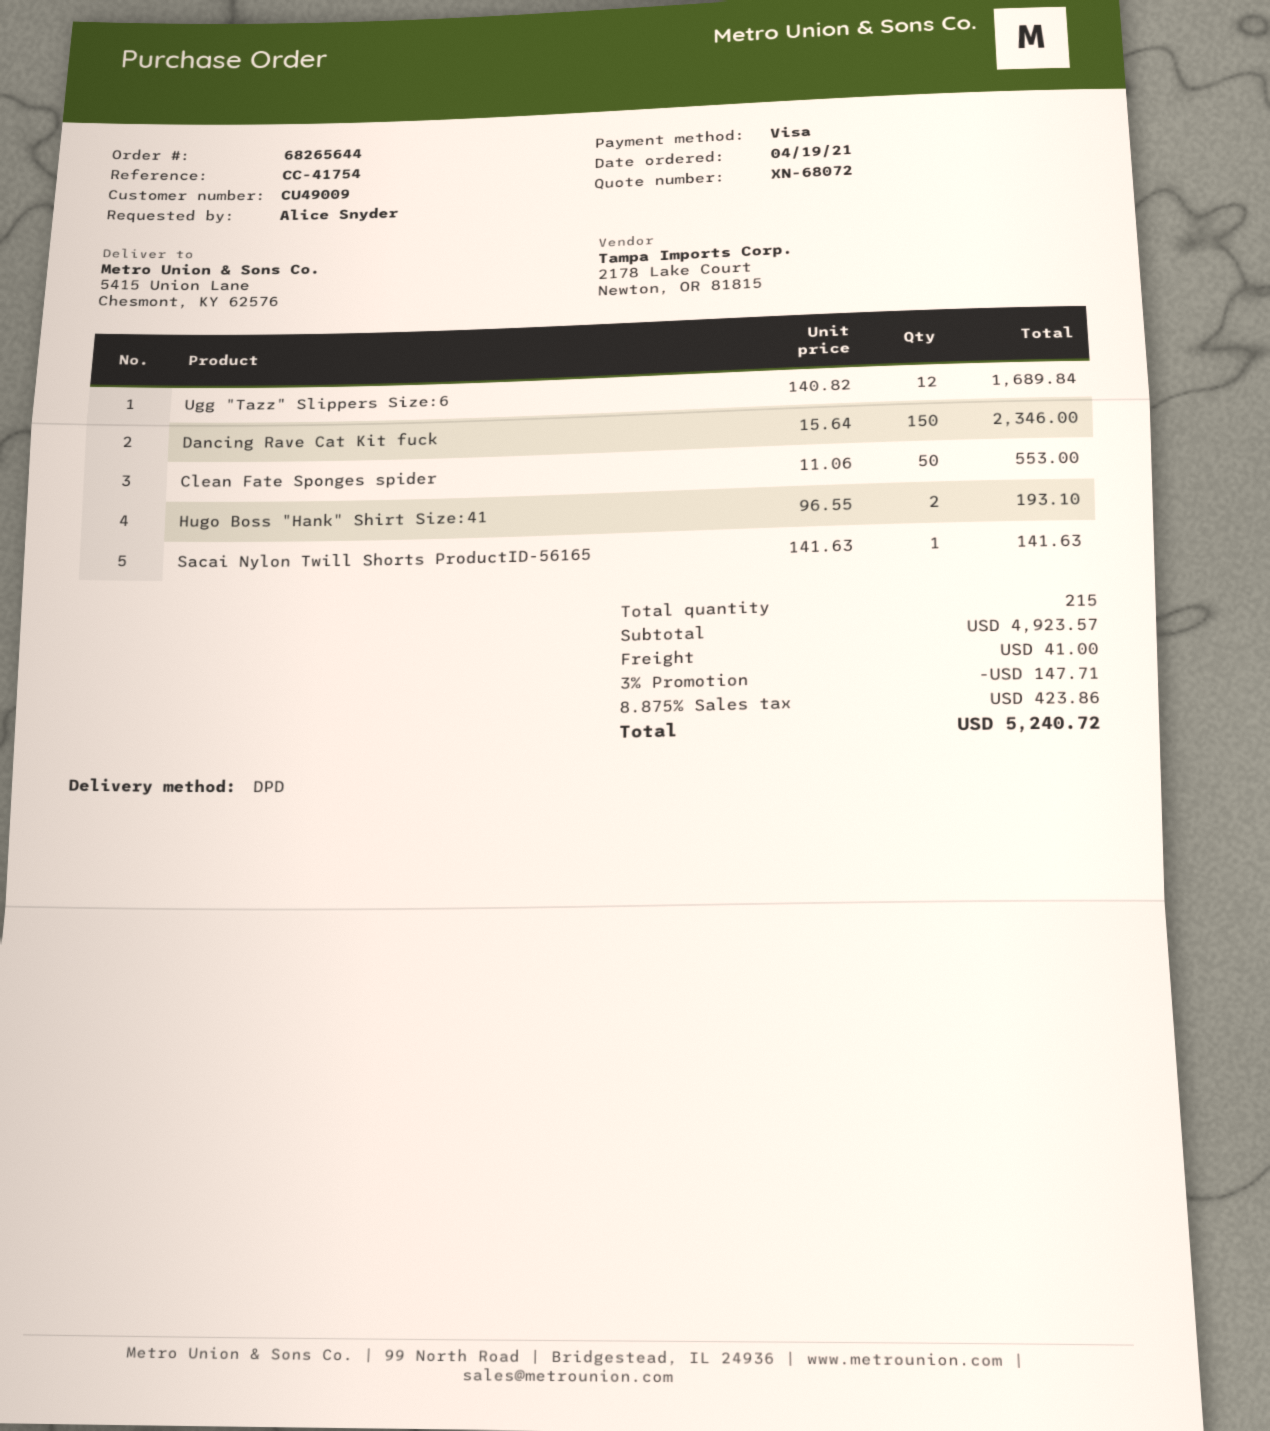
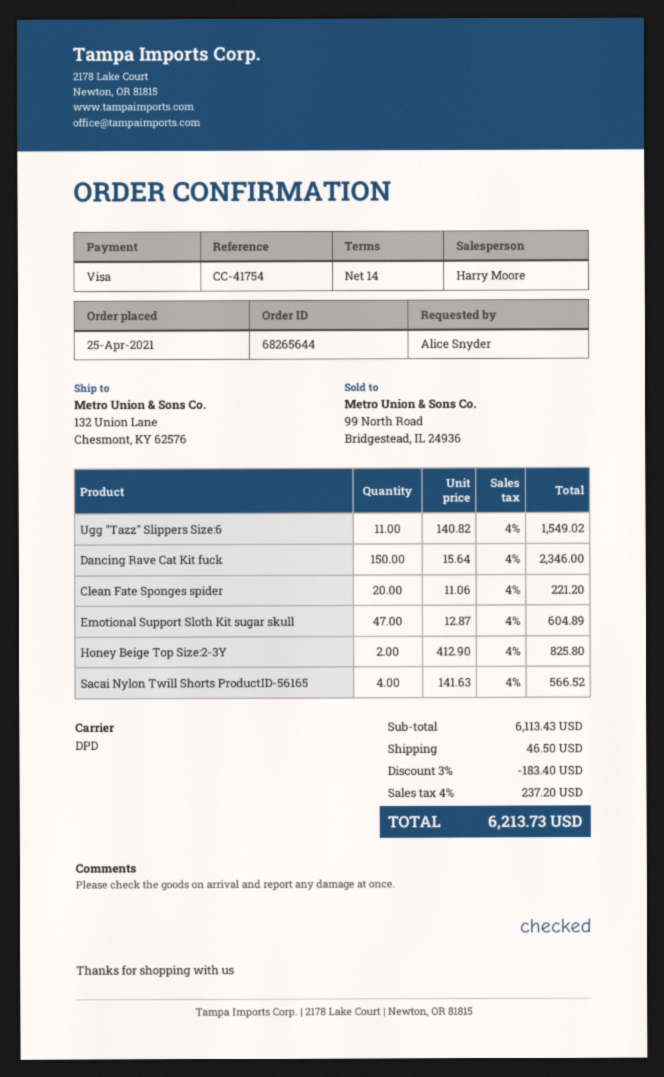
order date: 2021-04-19 -> 2021-04-25
ship to: 5415 Union Lane, Chesmont, KY 62576 -> 132 Union Lane, Chesmont, KY 62576
Ugg "Tazz" Slippers Size:6: 12 x 140.82 = 1689.84 -> 11 x 140.82 = 1549.02
Clean Fate Sponges spider: 50 x 11.06 = 553.00 -> 20 x 11.06 = 221.20
Hugo Boss "Hank" Shirt Size:41: 2 x 96.55 = 193.10 -> none
Sacai Nylon Twill Shorts ProductID-56165: 1 x 141.63 = 141.63 -> 4 x 141.63 = 566.52
Emotional Support Sloth Kit sugar skull: none -> 47 x 12.87 = 604.89
Honey Beige Top Size:2-3Y: none -> 2 x 412.90 = 825.80
subtotal: 4923.57 -> 6113.43
discount: 3% = 147.71 -> 3% = 183.40
shipping: 41.00 -> 46.50
tax: 8.875% = 423.86 -> 4% = 237.20
total: 5240.72 -> 6213.73

